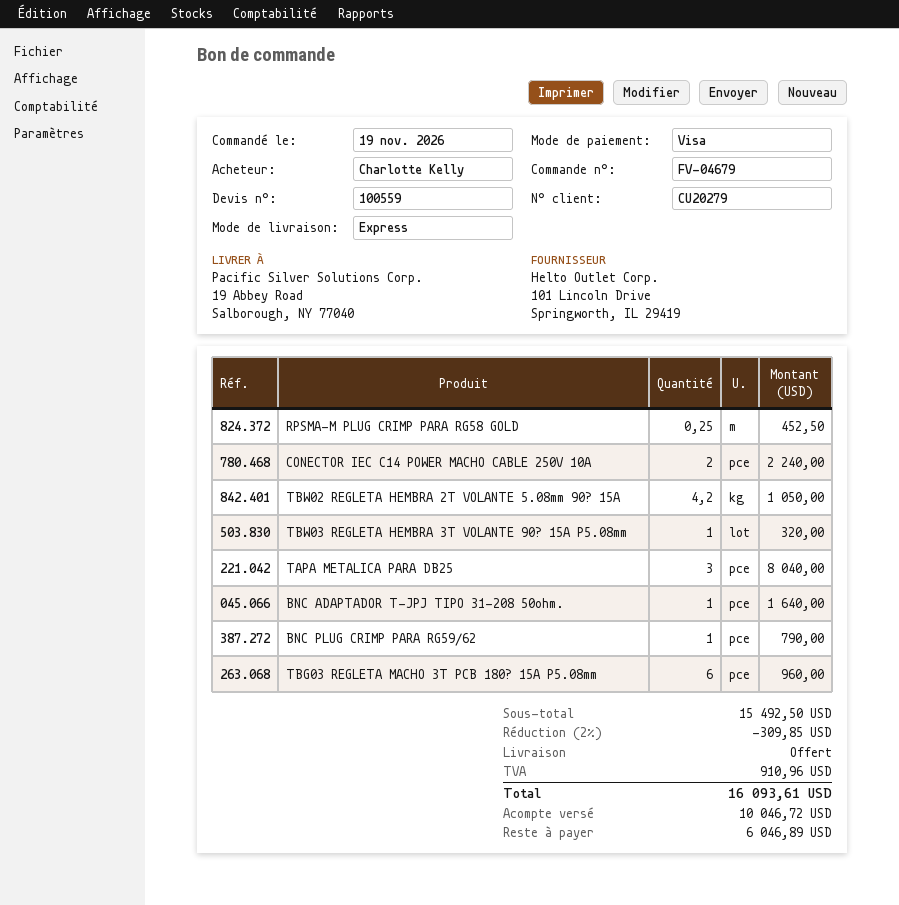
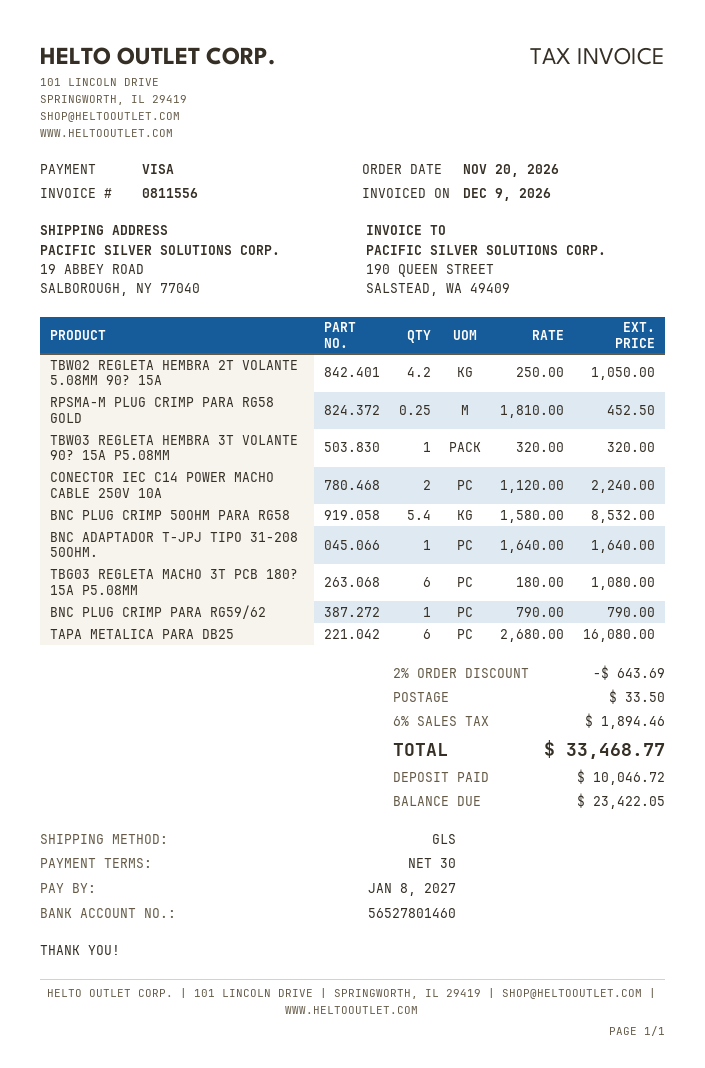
order date: 2026-11-19 -> 2026-11-20
shipping method: express -> GLS
TAPA METALICA PARA DB25: 3 for 8040.00 -> 6 for 16080.00
TBG03 REGLETA MACHO 3T PCB 180? 15A P5.08mm: 6 for 960.00 -> 6 for 1080.00
BNC PLUG CRIMP 50OHM PARA RG58: none -> 5.4 for 8532.00
discount: 2% = 309.85 -> 2% = 643.69
shipping: 0.00 -> 33.50
tax: 910.96 -> 1894.46
total: 16093.61 -> 33468.77
balance: 6046.89 -> 23422.05

